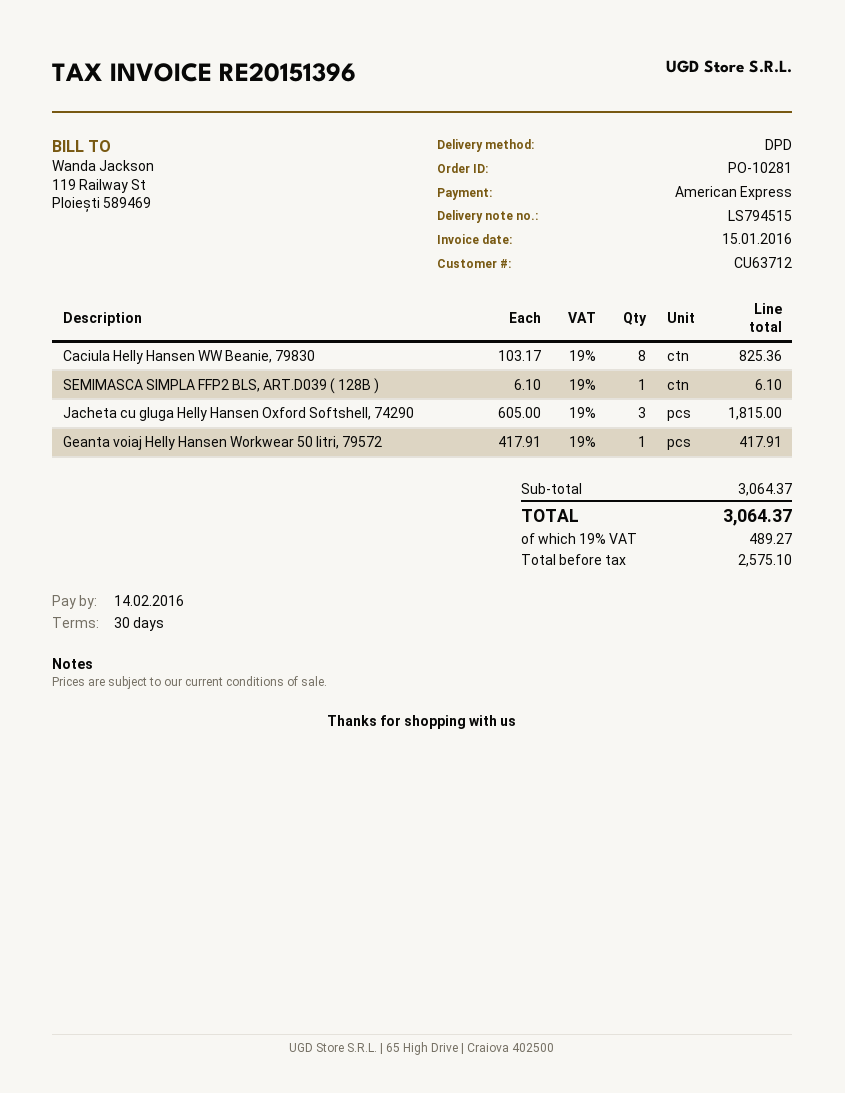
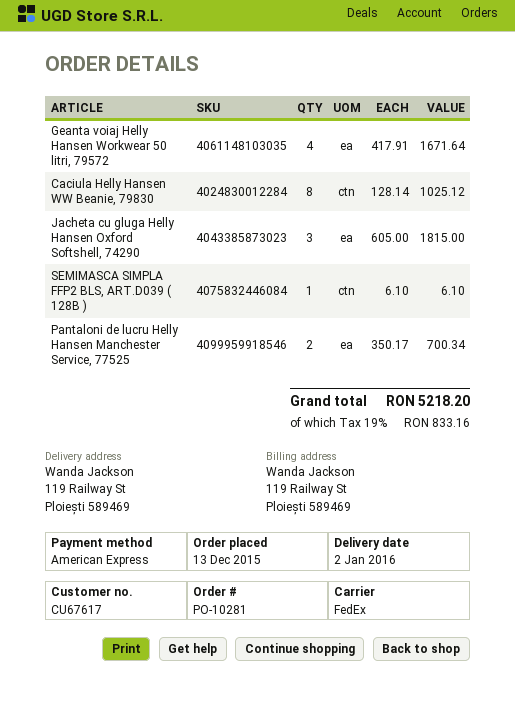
customer number: CU63712 -> CU67617
shipping method: DPD -> FedEx
Caciula Helly Hansen WW Beanie, 79830: 8 x 103.17 = 825.36 -> 8 x 128.14 = 1025.12
Geanta voiaj Helly Hansen Workwear 50 litri, 79572: 1 x 417.91 = 417.91 -> 4 x 417.91 = 1671.64
Pantaloni de lucru Helly Hansen Manchester Service, 77525: none -> 2 x 350.17 = 700.34
tax: 19% = 489.27 -> 19% = 833.16
total: 3064.37 -> 5218.20

